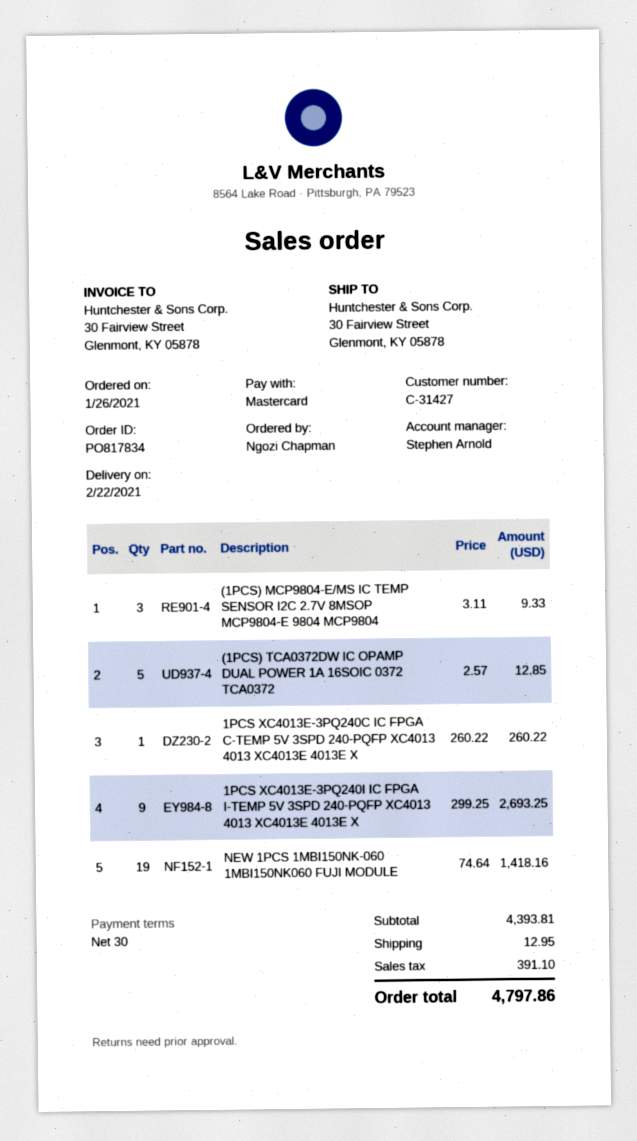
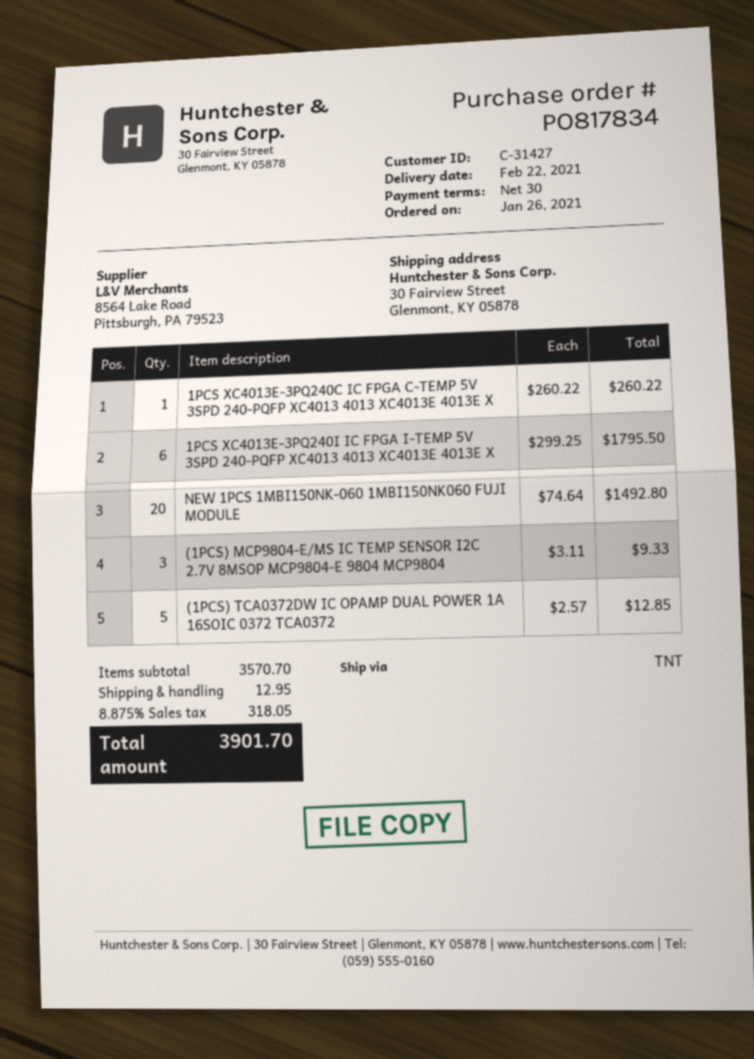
1PCS XC4013E-3PQ240I IC FPGA I-TEMP 5V 3SPD 240-PQFP XC4013 4013 XC4013E 4013E X: 9 x 299.25 = 2693.25 -> 6 x 299.25 = 1795.50
NEW 1PCS 1MBI150NK-060 1MBI150NK060 FUJI MODULE: 19 x 74.64 = 1418.16 -> 20 x 74.64 = 1492.80
subtotal: 4393.81 -> 3570.70
tax: 391.10 -> 318.05
total: 4797.86 -> 3901.70

